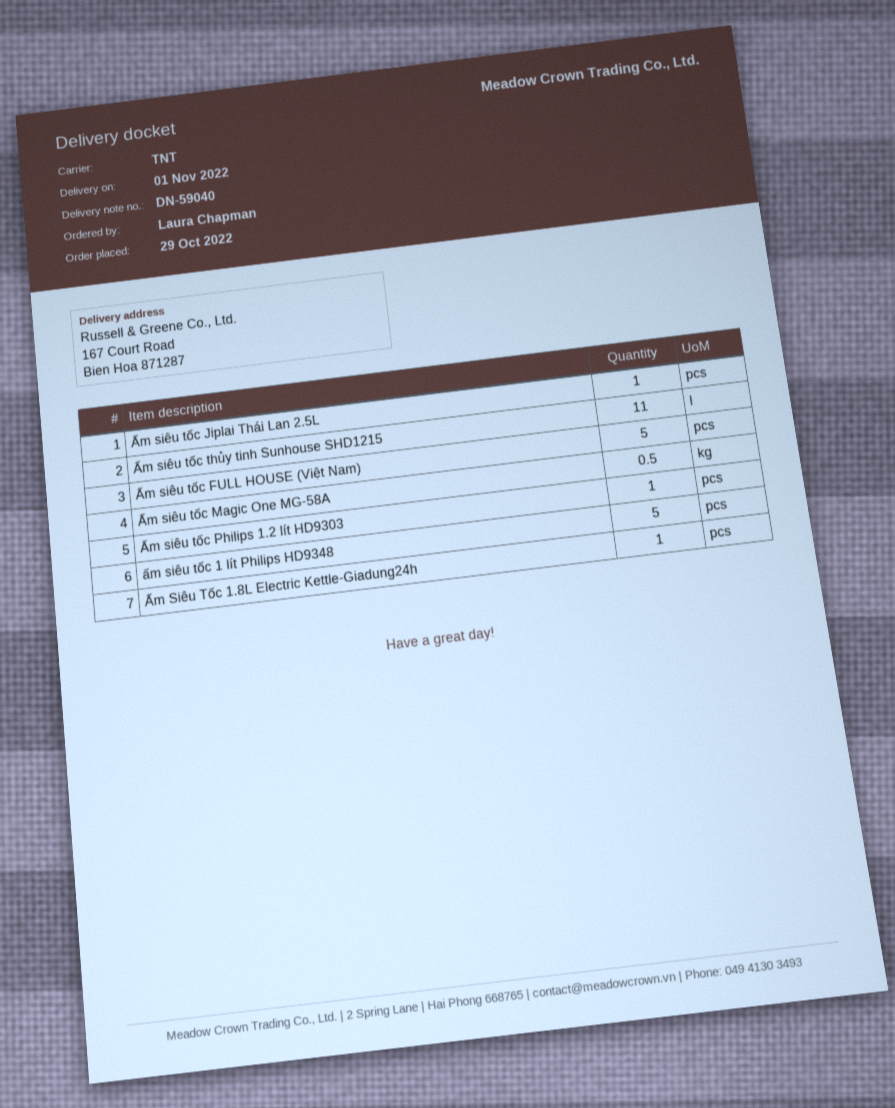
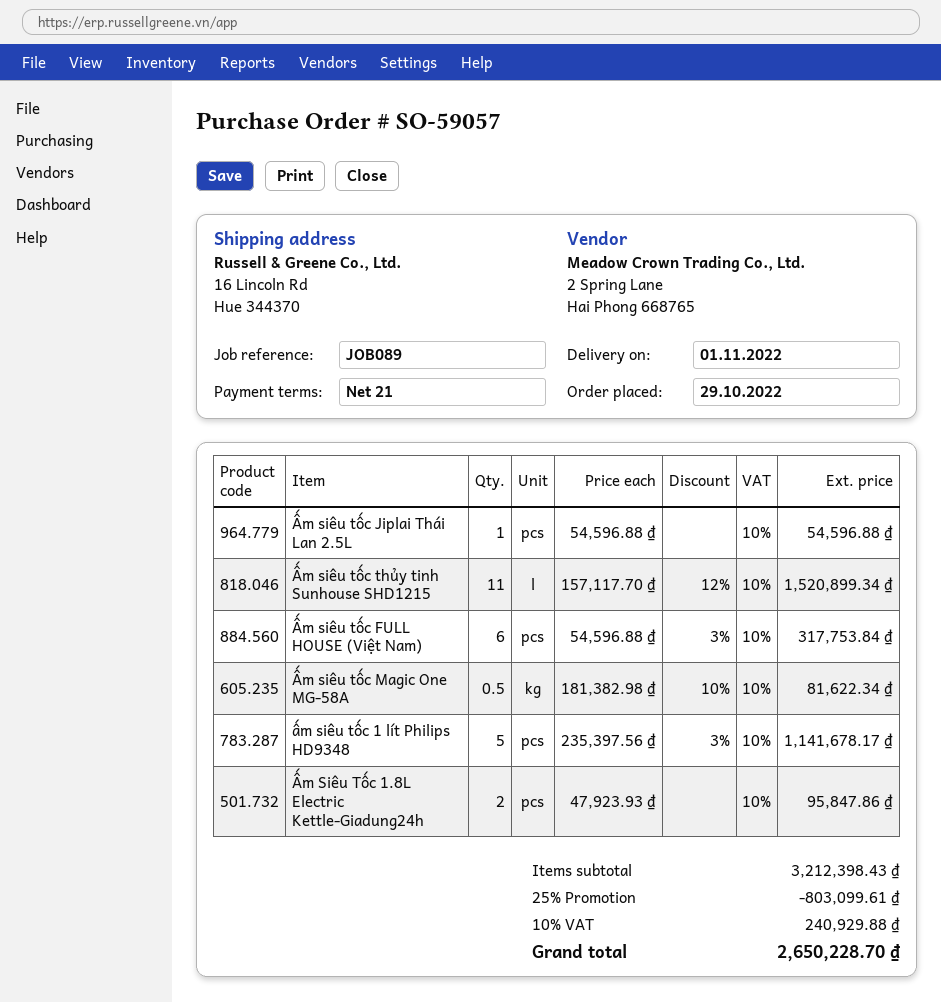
ship to: 167 Court Road, Bien Hoa 871287 -> 16 Lincoln Rd, Hue 344370
Ấm siêu tốc FULL HOUSE (Việt Nam): 5 -> 6
Ấm siêu tốc Philips 1.2 lít HD9303: 1 -> none
Ấm Siêu Tốc 1.8L Electric Kettle-Giadung24h: 1 -> 2

